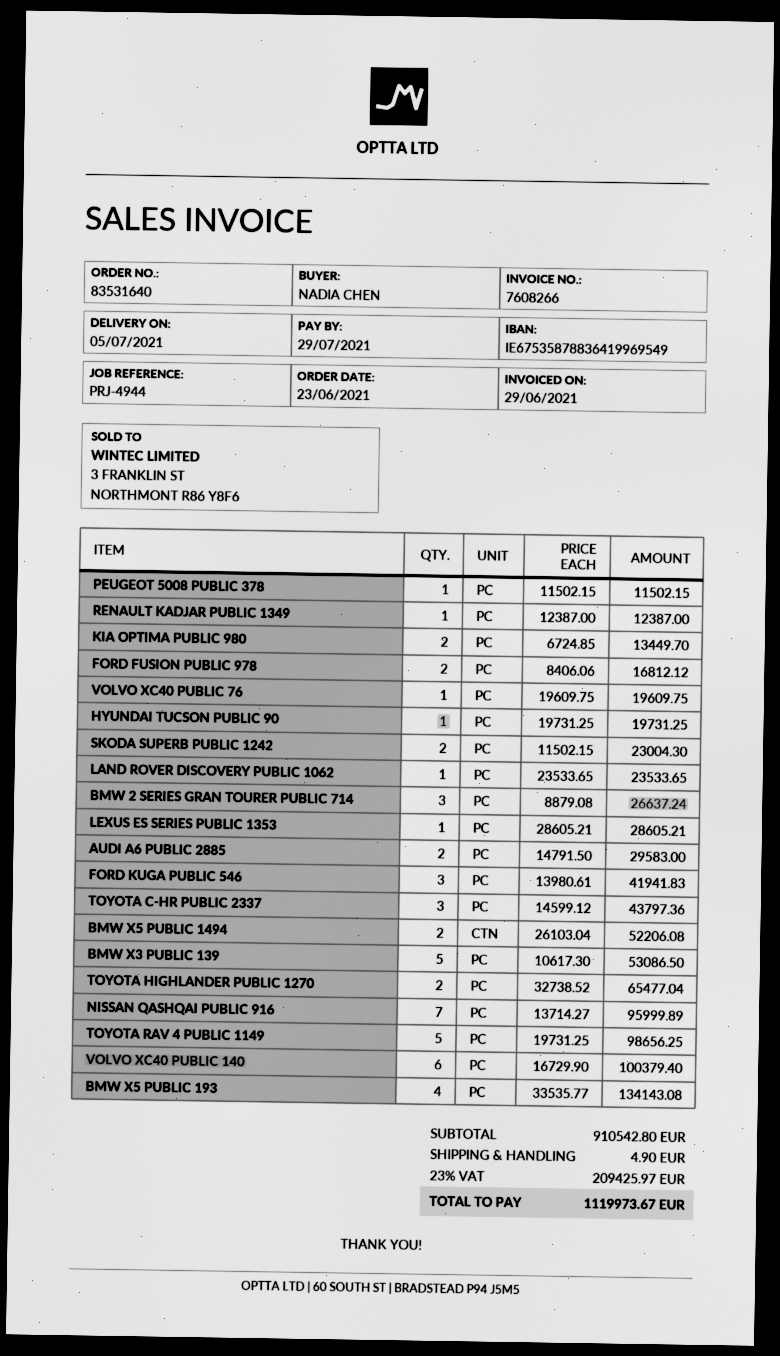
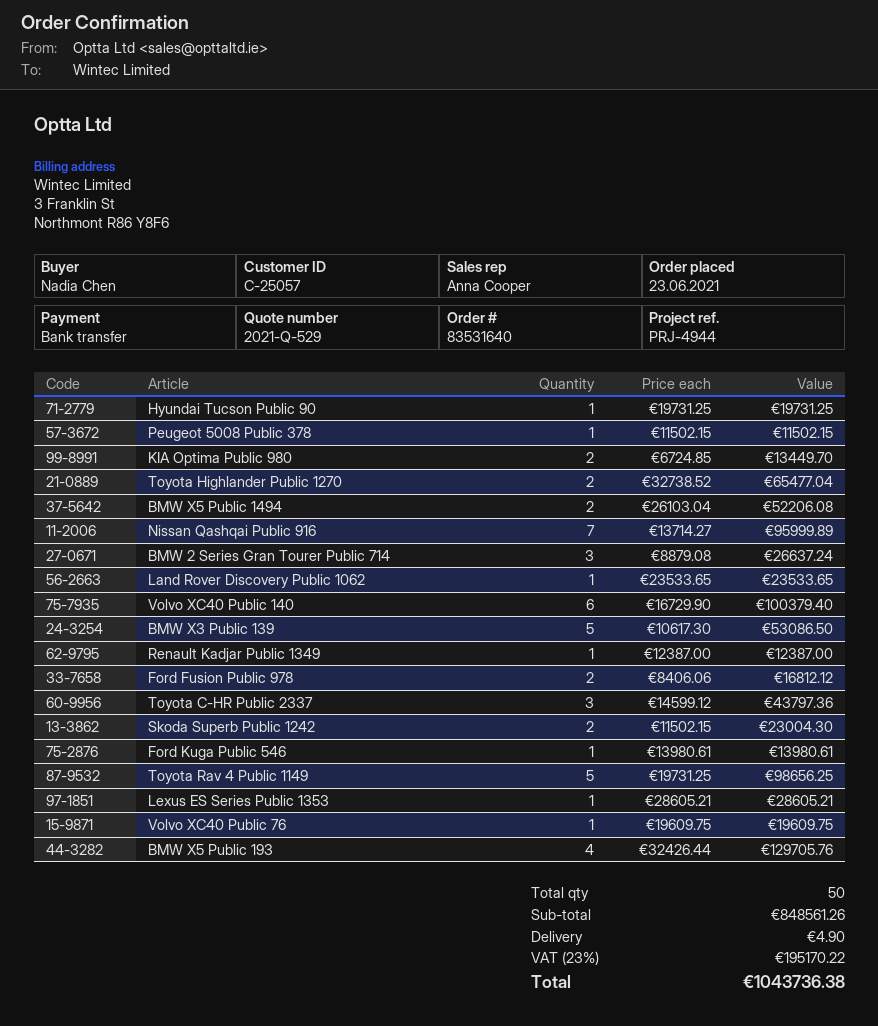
AUDI A6 PUBLIC 2885: 2 x 14791.50 = 29583.00 -> none
FORD KUGA PUBLIC 546: 3 x 13980.61 = 41941.83 -> 1 x 13980.61 = 13980.61
BMW X5 PUBLIC 193: 4 x 33535.77 = 134143.08 -> 4 x 32426.44 = 129705.76
subtotal: 910542.80 -> 848561.26
tax: 23% = 209425.97 -> 23% = 195170.22
total: 1119973.67 -> 1043736.38

